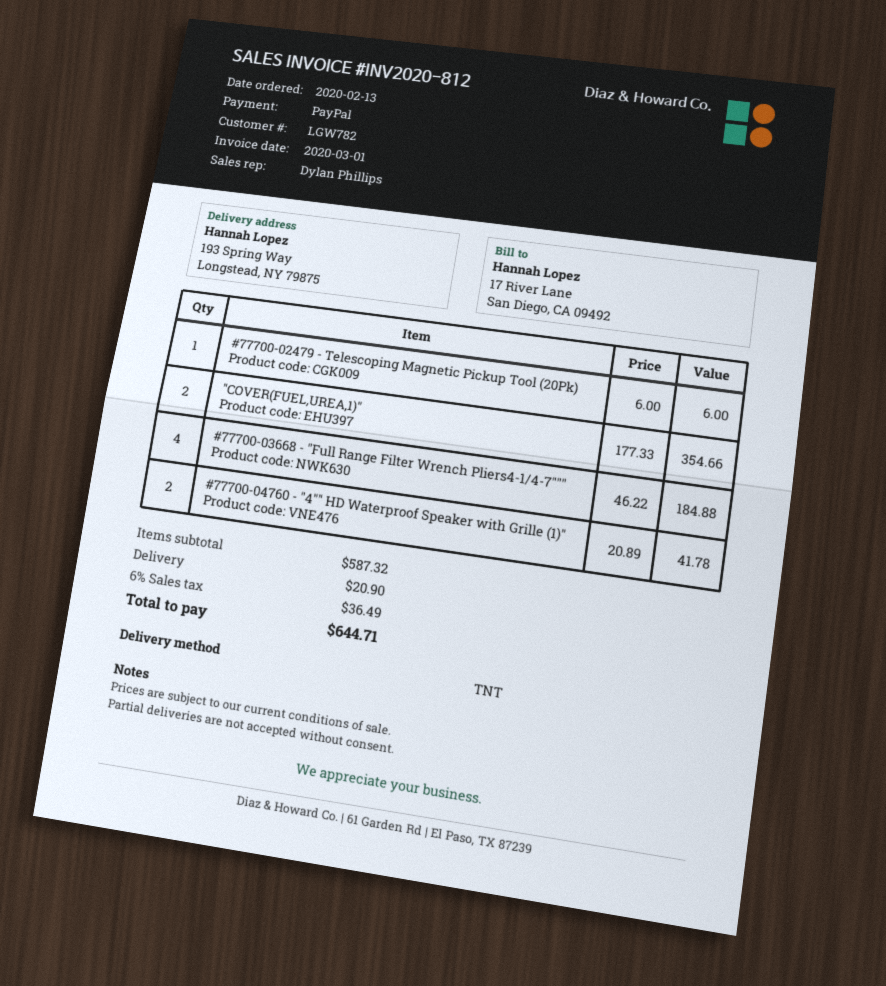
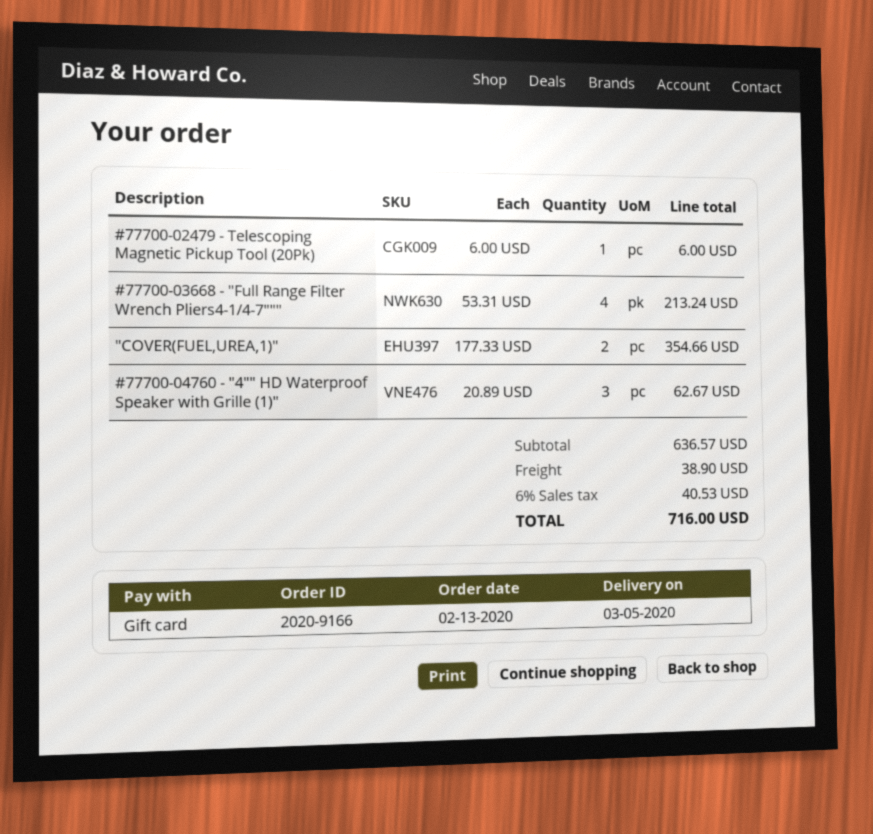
payment method: PayPal -> gift card
#77700-03668 - "Full Range Filter Wrench Pliers4-1/4-7""": 4 x 46.22 = 184.88 -> 4 x 53.31 = 213.24
#77700-04760 - "4"" HD Waterproof Speaker with Grille (1)": 2 x 20.89 = 41.78 -> 3 x 20.89 = 62.67
subtotal: 587.32 -> 636.57
shipping: 20.90 -> 38.90
tax: 6% = 36.49 -> 6% = 40.53
total: 644.71 -> 716.00

